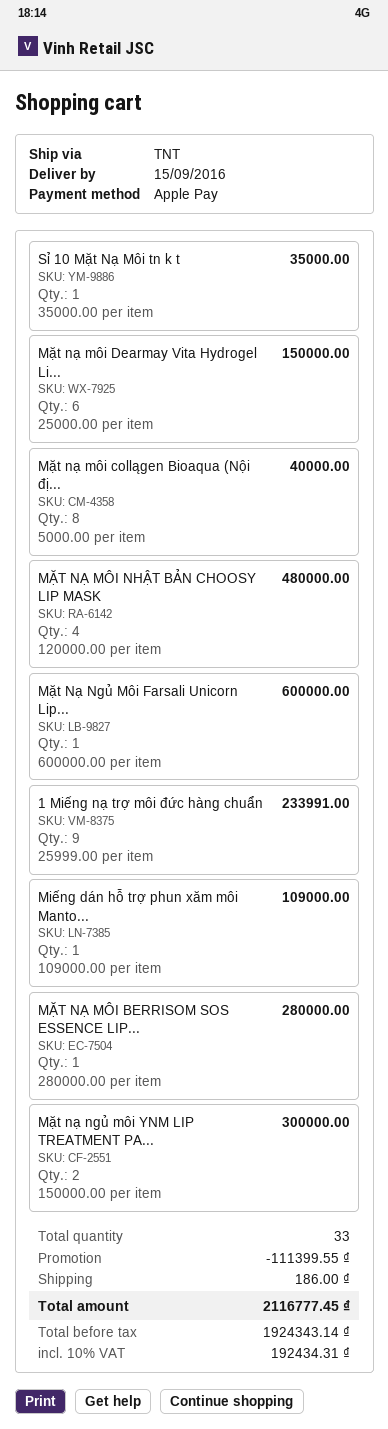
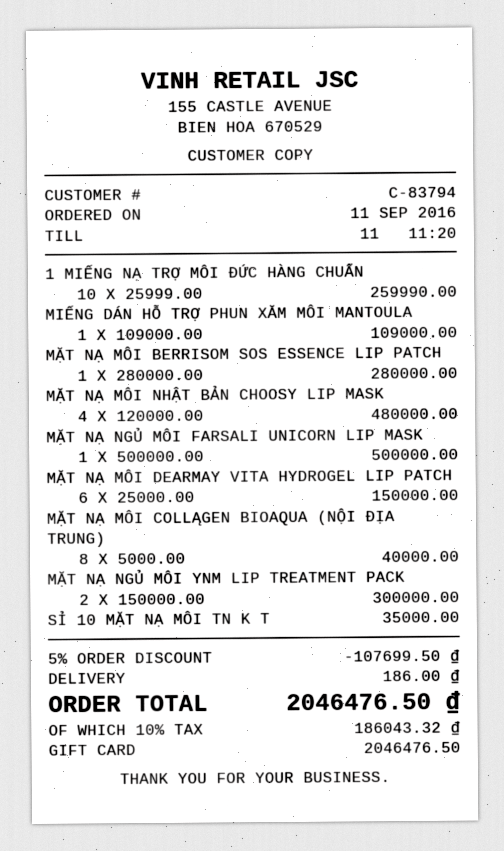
payment method: Apple Pay -> gift card
Mặt Nạ Ngủ Môi Farsali Unicorn Lip...: 1 x 600000.00 = 600000.00 -> 1 x 500000.00 = 500000.00
1 Miếng nạ trợ môi đức hàng chuẩn: 9 x 25999.00 = 233991.00 -> 10 x 25999.00 = 259990.00
discount: 111399.55 -> 107699.50
tax: 10% = 192434.31 -> 10% = 186043.32
total: 2116777.45 -> 2046476.50

